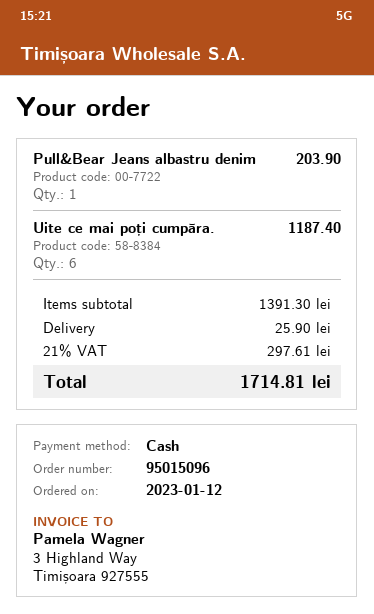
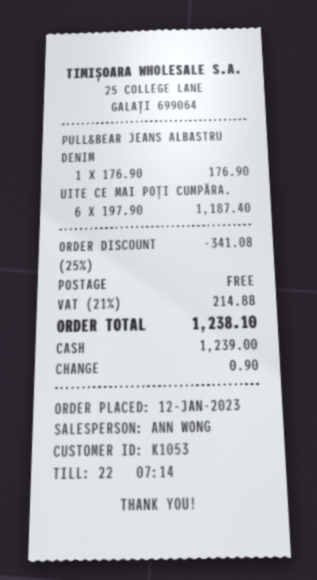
Pull&Bear Jeans albastru denim: 1 for 203.90 -> 1 for 176.90
discount: none -> 25% = 341.08
shipping: 25.90 -> 0.00
tax: 21% = 297.61 -> 21% = 214.88
total: 1714.81 -> 1238.10

